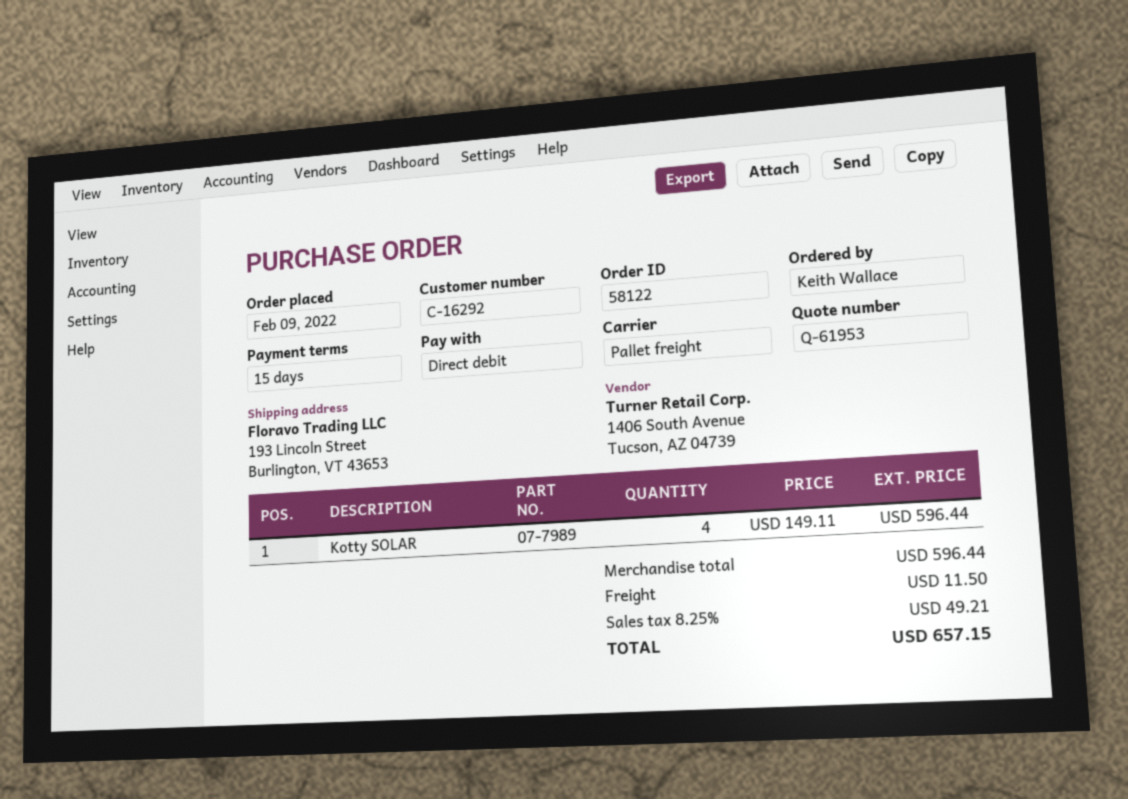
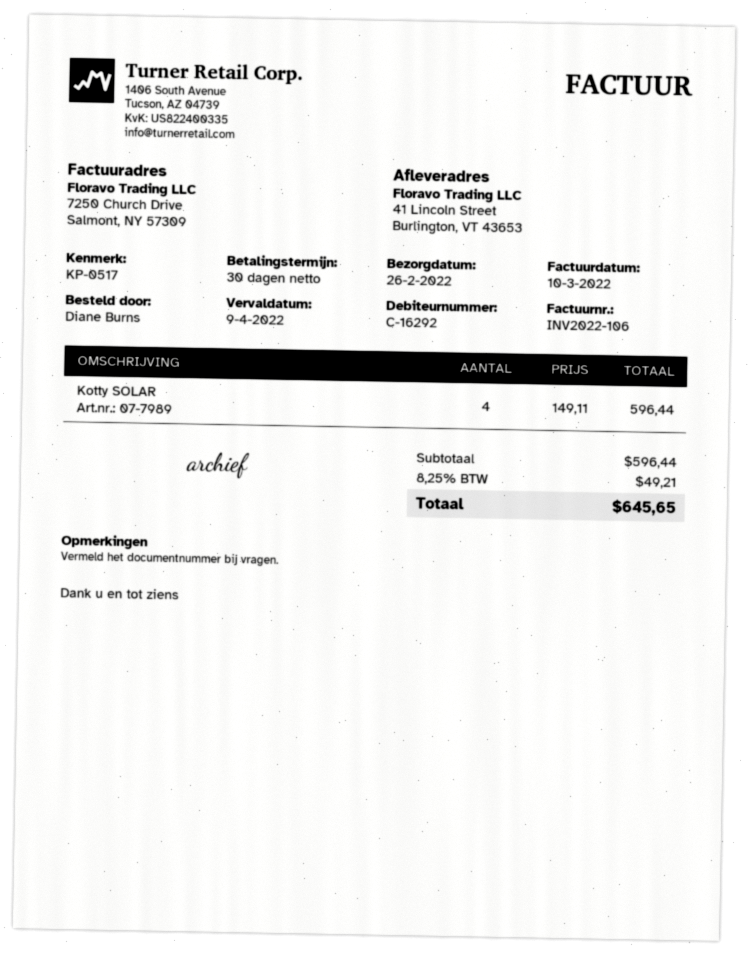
payment terms: 15 days -> 30 days
ordered by: Keith Wallace -> Diane Burns
ship to: 193 Lincoln Street, Burlington, VT 43653 -> 41 Lincoln Street, Burlington, VT 43653
shipping: 11.50 -> none
total: 657.15 -> 645.65

